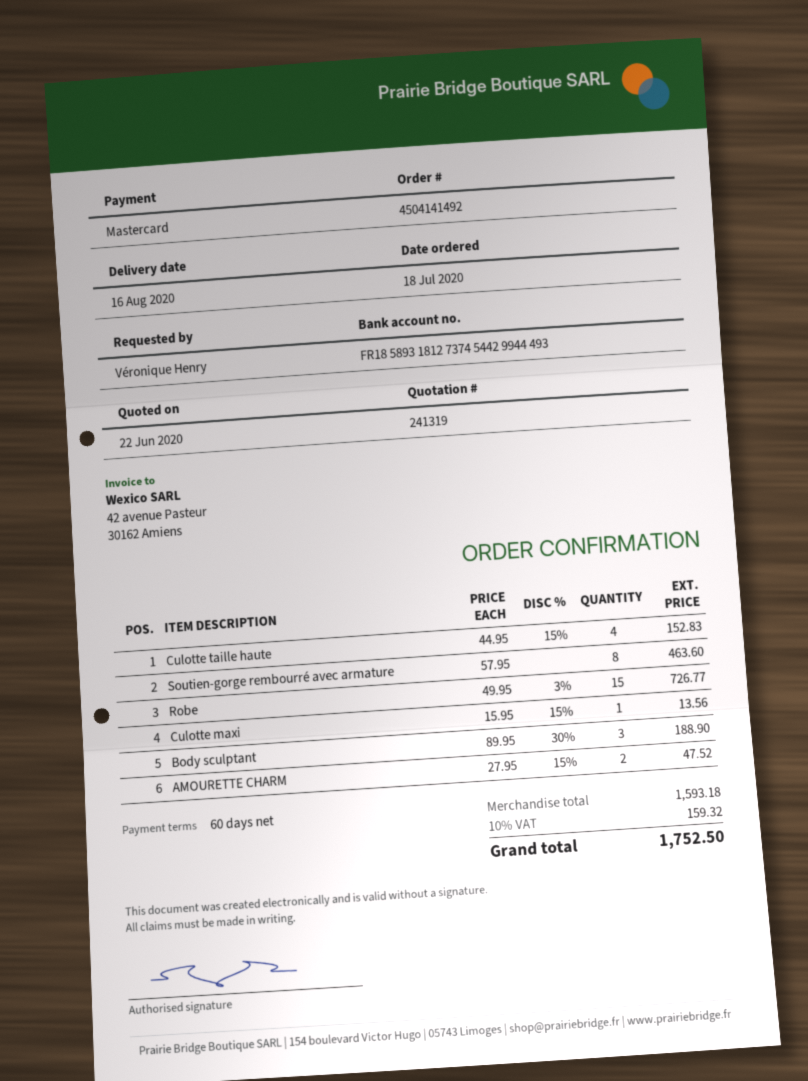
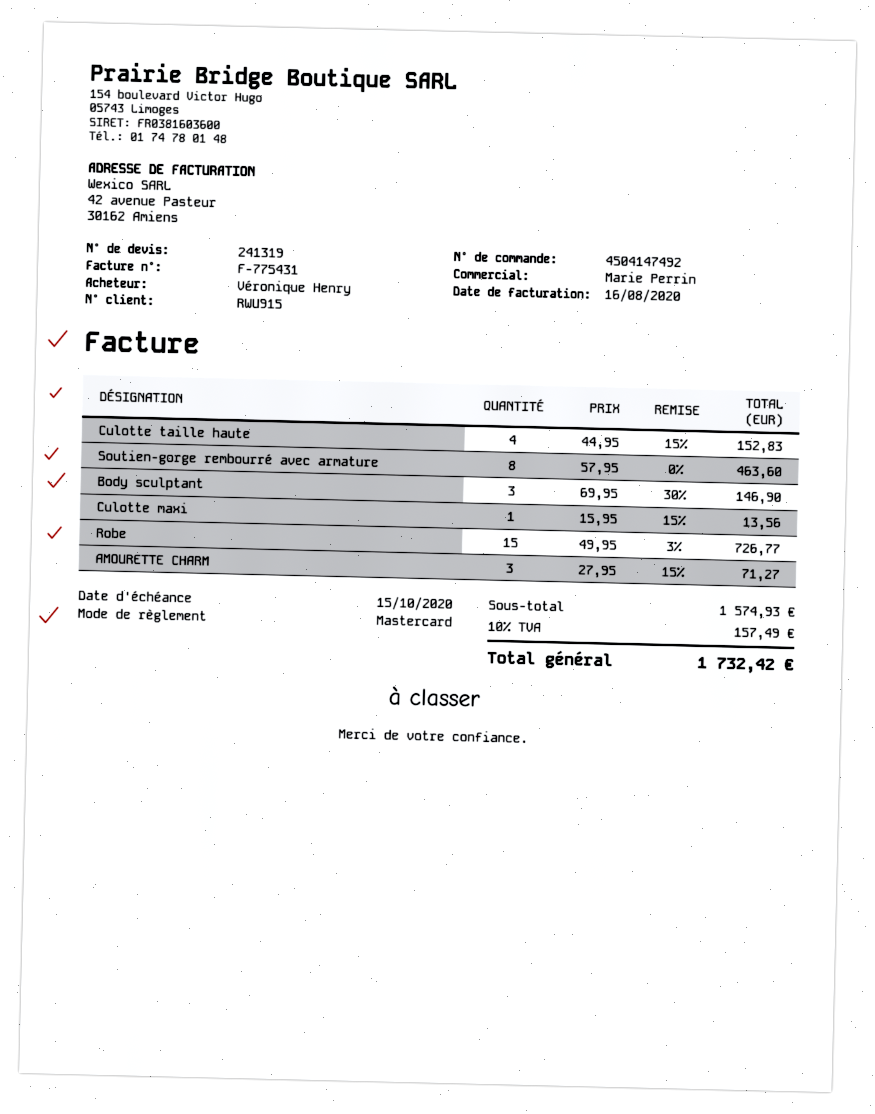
order number: 4504141492 -> 4504147492
Body sculptant: 3 x 89.95 - 30% = 188.90 -> 3 x 69.95 - 30% = 146.90
AMOURETTE CHARM: 2 x 27.95 - 15% = 47.52 -> 3 x 27.95 - 15% = 71.27
subtotal: 1593.18 -> 1574.93
tax: 10% = 159.32 -> 10% = 157.49
total: 1752.50 -> 1732.42

